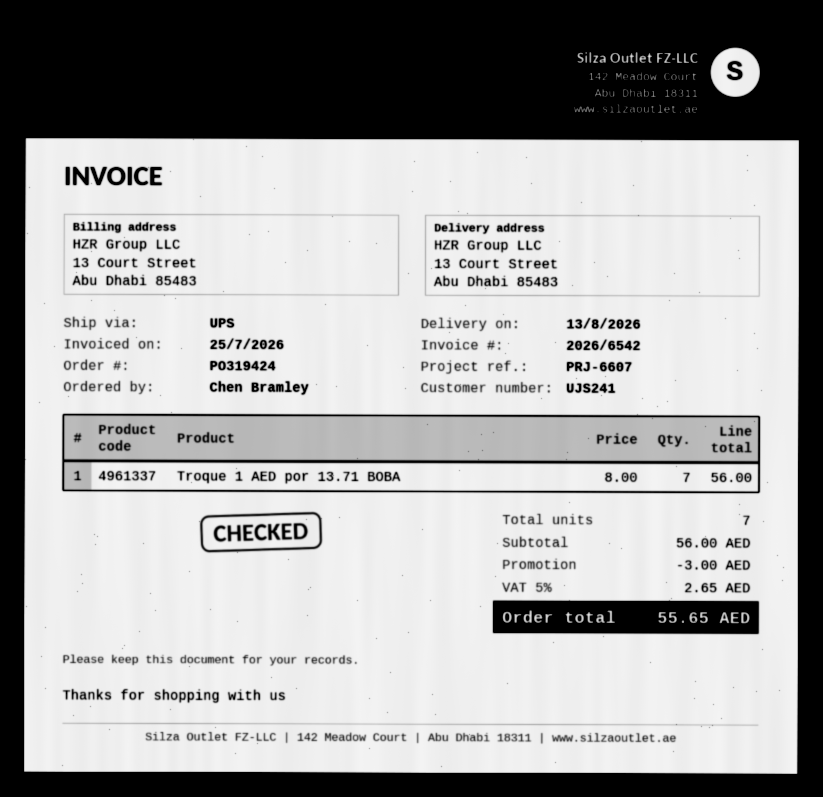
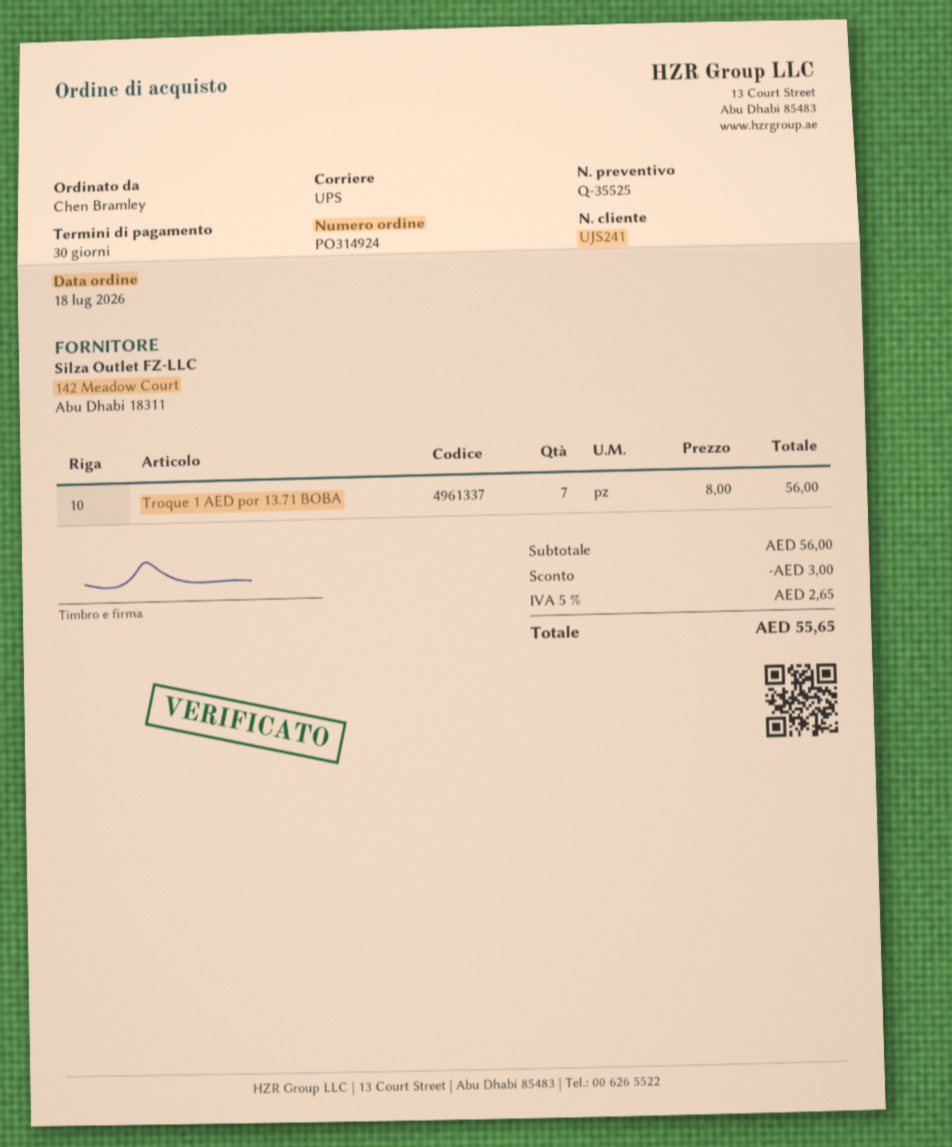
order number: PO319424 -> PO314924

